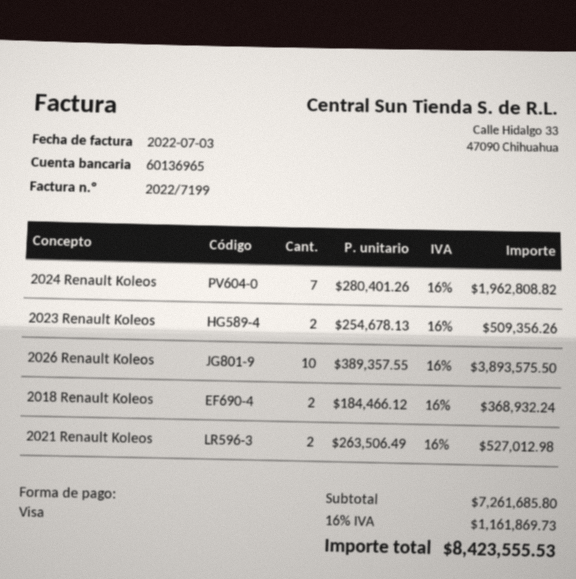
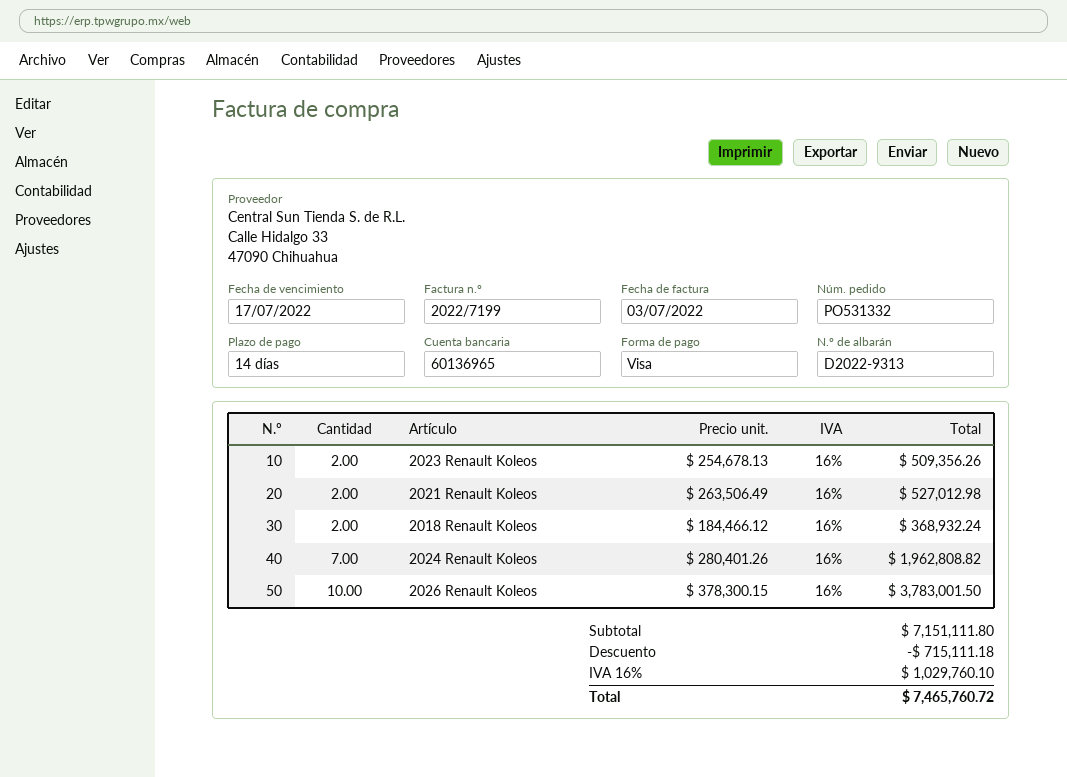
2026 Renault Koleos: 10 x 389357.55 = 3893575.50 -> 10 x 378300.15 = 3783001.50
subtotal: 7261685.80 -> 7151111.80
discount: none -> 715111.18
tax: 16% = 1161869.73 -> 16% = 1029760.10
total: 8423555.53 -> 7465760.72

